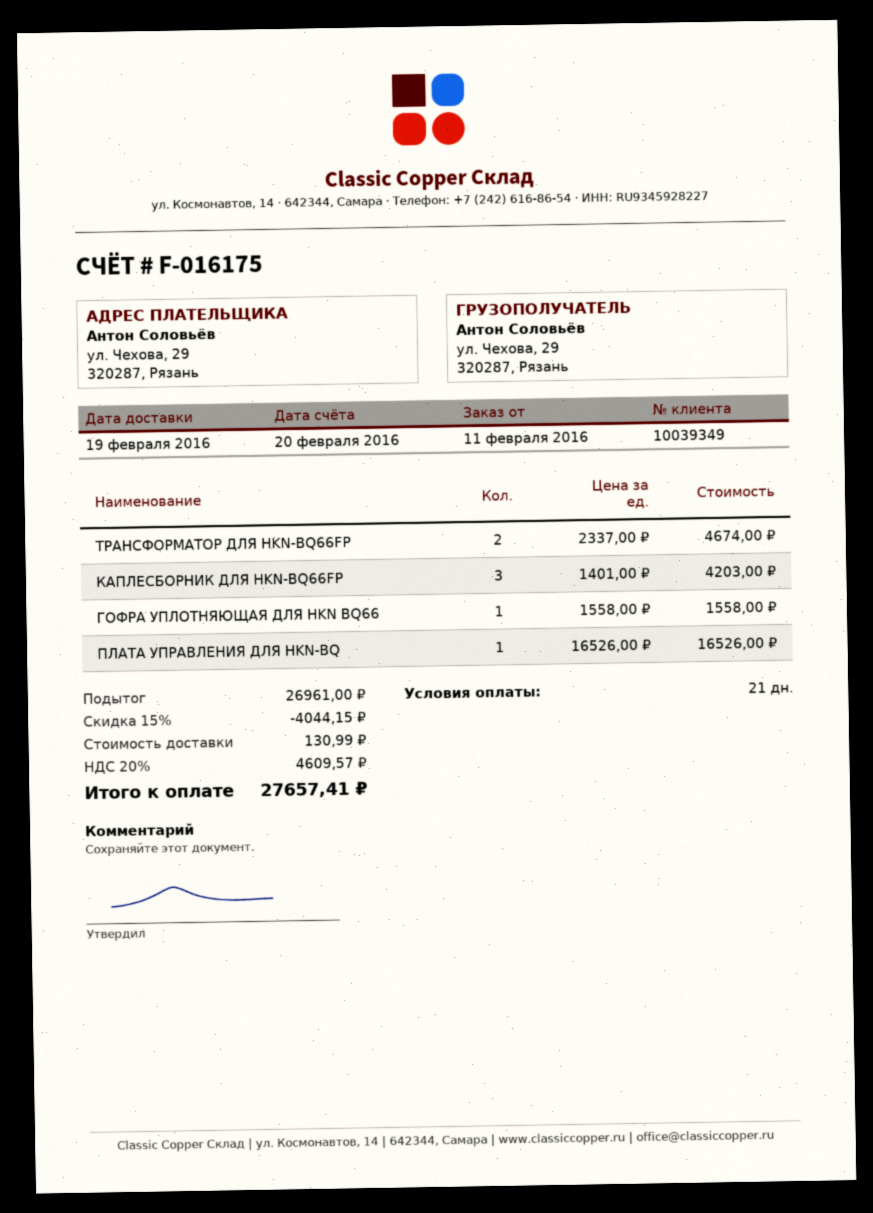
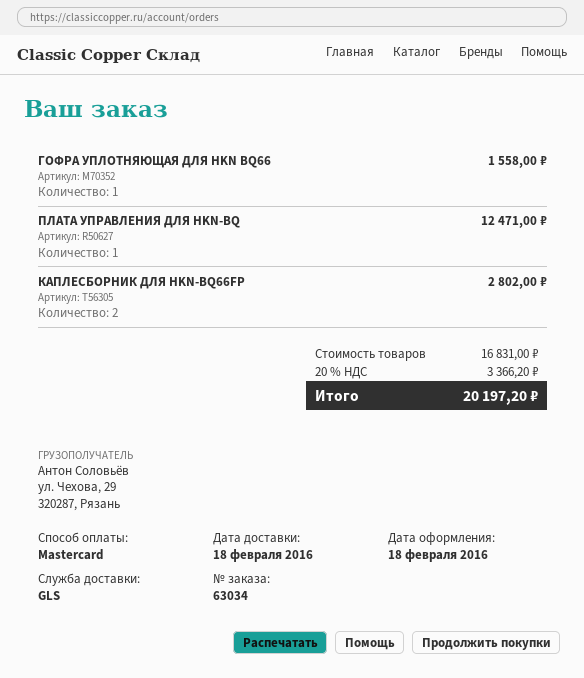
order date: 2016-02-11 -> 2016-02-18
delivery date: 2016-02-19 -> 2016-02-18
ТРАНСФОРМАТОР ДЛЯ HKN-BQ66FP: 2 for 4674.00 -> none
КАПЛЕСБОРНИК ДЛЯ HKN-BQ66FP: 3 for 4203.00 -> 2 for 2802.00
ПЛАТА УПРАВЛЕНИЯ ДЛЯ HKN-BQ: 1 for 16526.00 -> 1 for 12471.00
subtotal: 26961.00 -> 16831.00
discount: 15% = 4044.15 -> none
shipping: 130.99 -> none
tax: 20% = 4609.57 -> 20% = 3366.20
total: 27657.41 -> 20197.20

